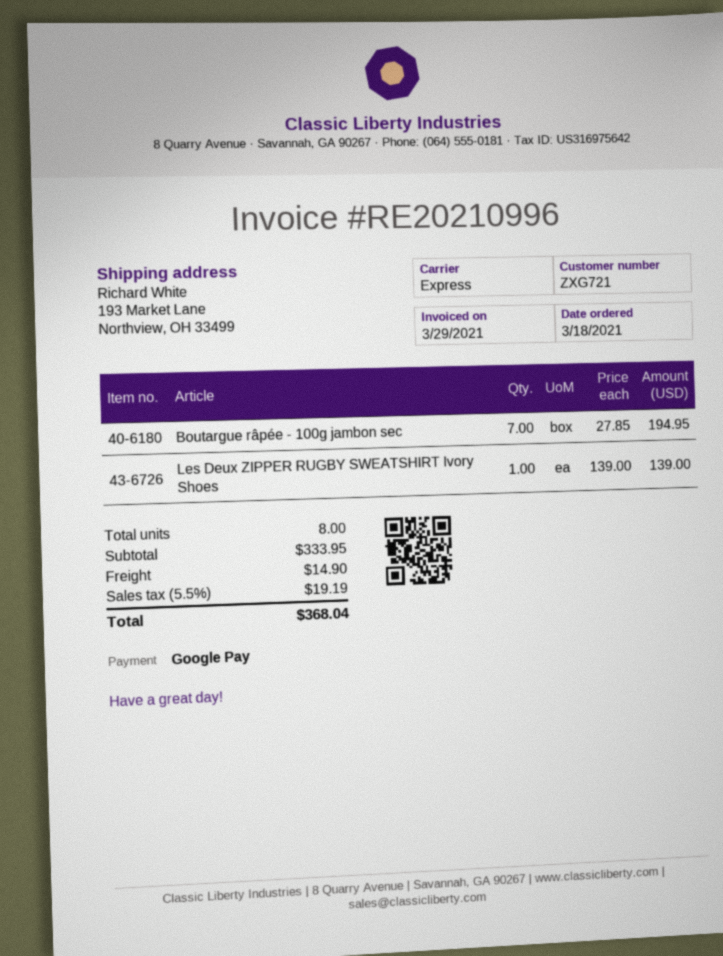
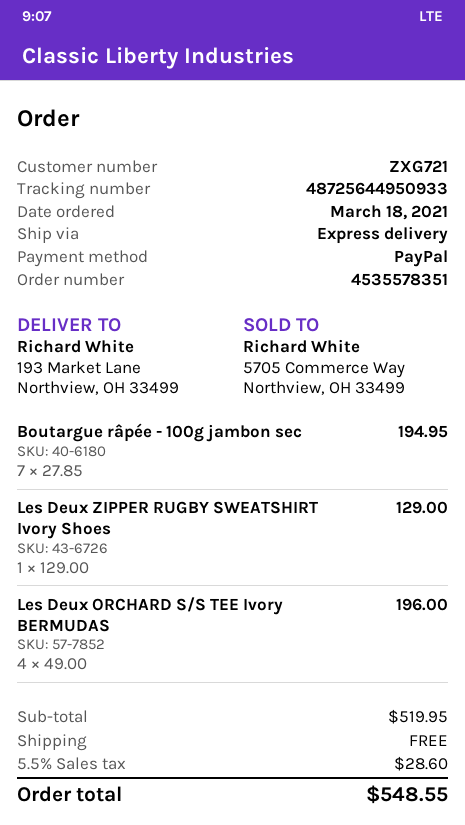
payment method: Google Pay -> PayPal
Les Deux ZIPPER RUGBY SWEATSHIRT Ivory Shoes: 1 x 139.00 = 139.00 -> 1 x 129.00 = 129.00
Les Deux ORCHARD S/S TEE Ivory BERMUDAS: none -> 4 x 49.00 = 196.00
subtotal: 333.95 -> 519.95
shipping: 14.90 -> 0.00
tax: 5.5% = 19.19 -> 5.5% = 28.60
total: 368.04 -> 548.55

